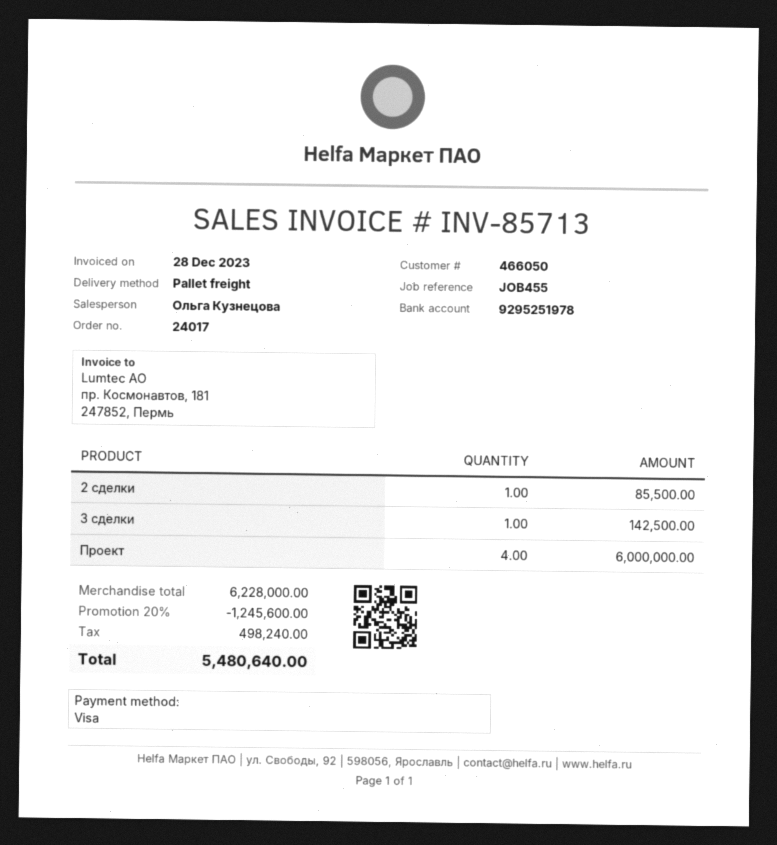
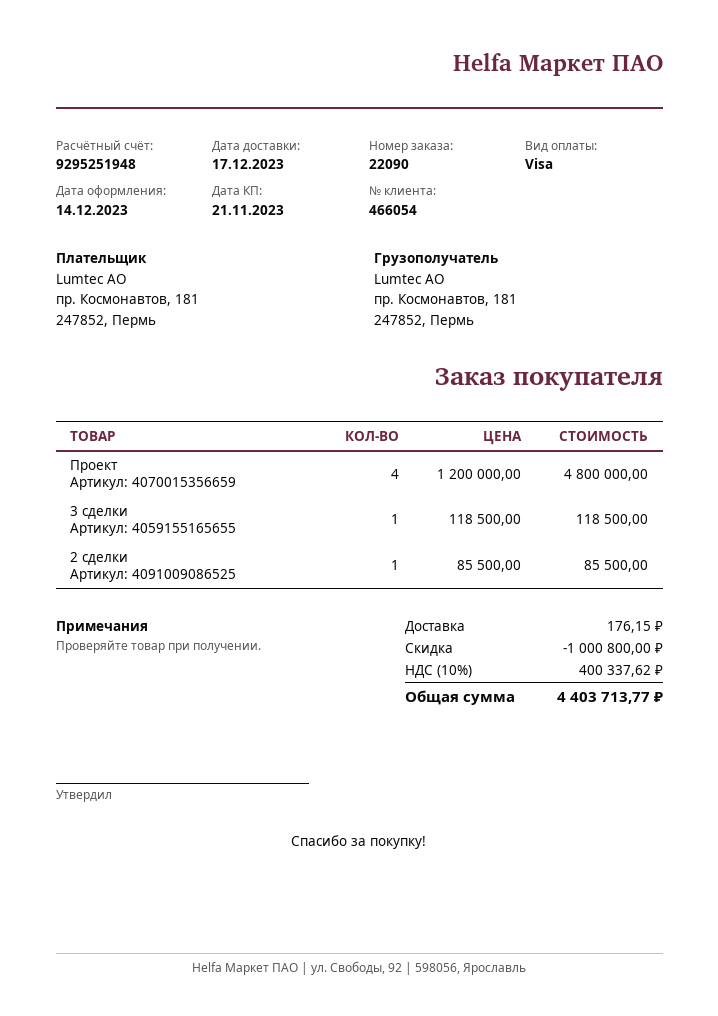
order number: 24017 -> 22090
customer number: 466050 -> 466054
bank account: 9295251978 -> 9295251948
3 сделки: 1 for 142500.00 -> 1 for 118500.00
Проект: 4 for 6000000.00 -> 4 for 4800000.00
discount: 1245600.00 -> 1000800.00
shipping: none -> 176.15
tax: 498240.00 -> 400337.62
total: 5480640.00 -> 4403713.77

